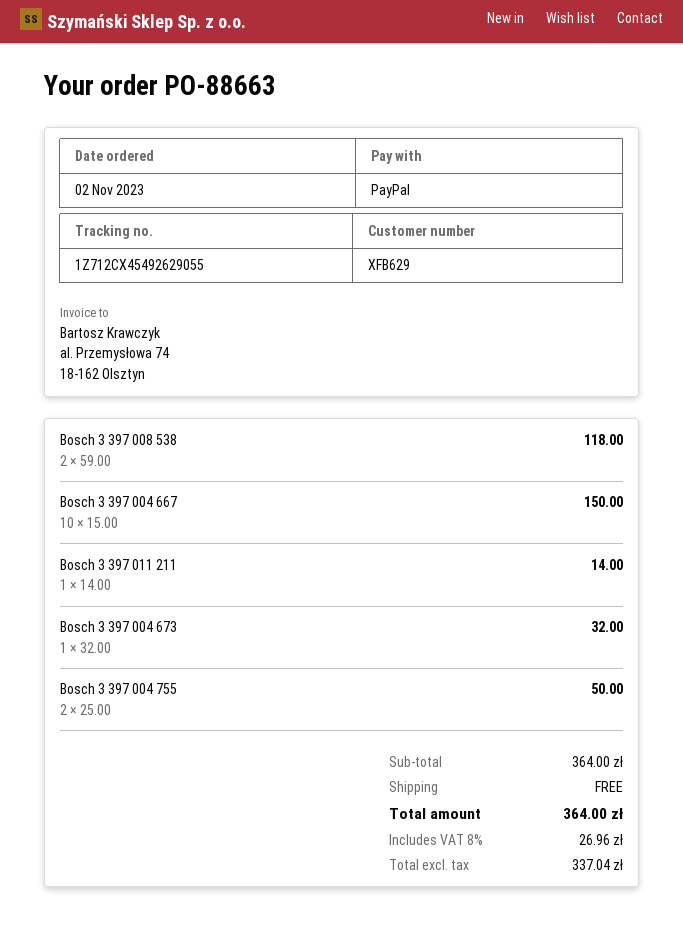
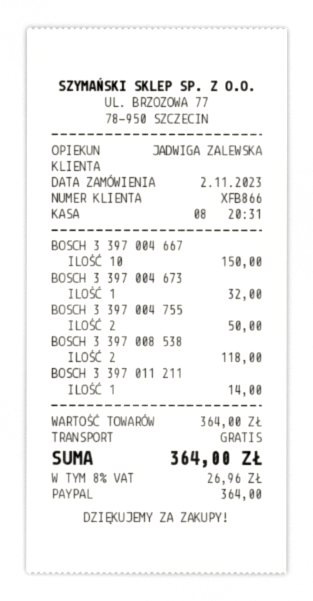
customer number: XFB629 -> XFB866

